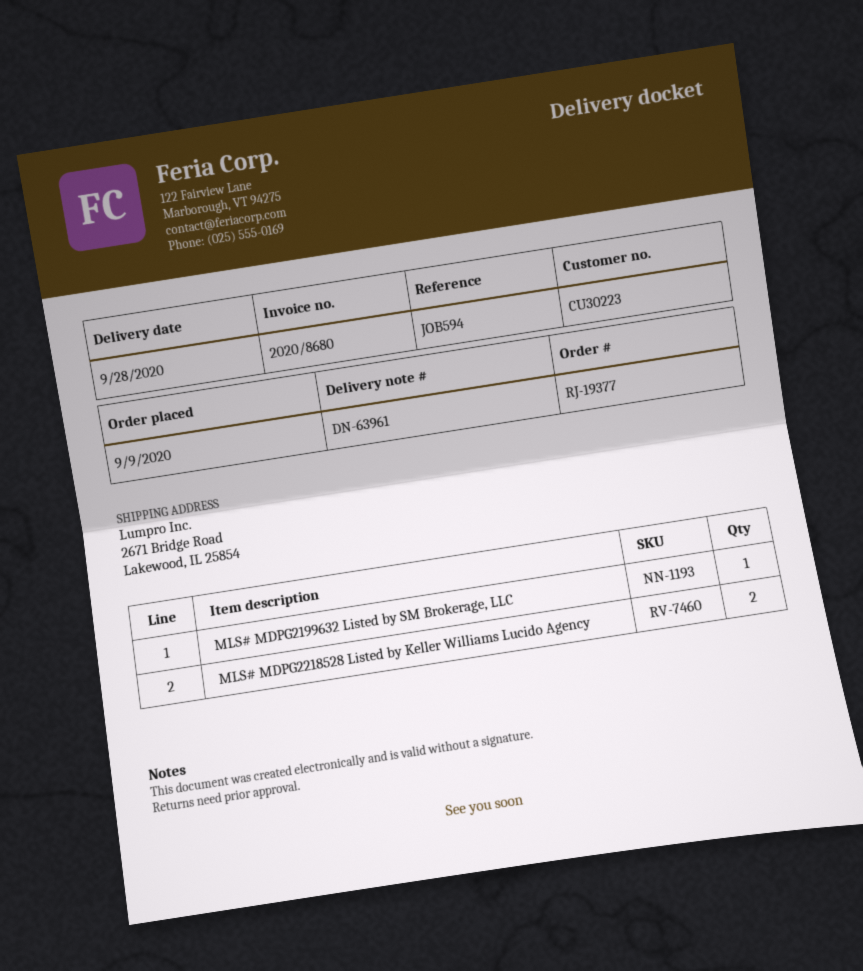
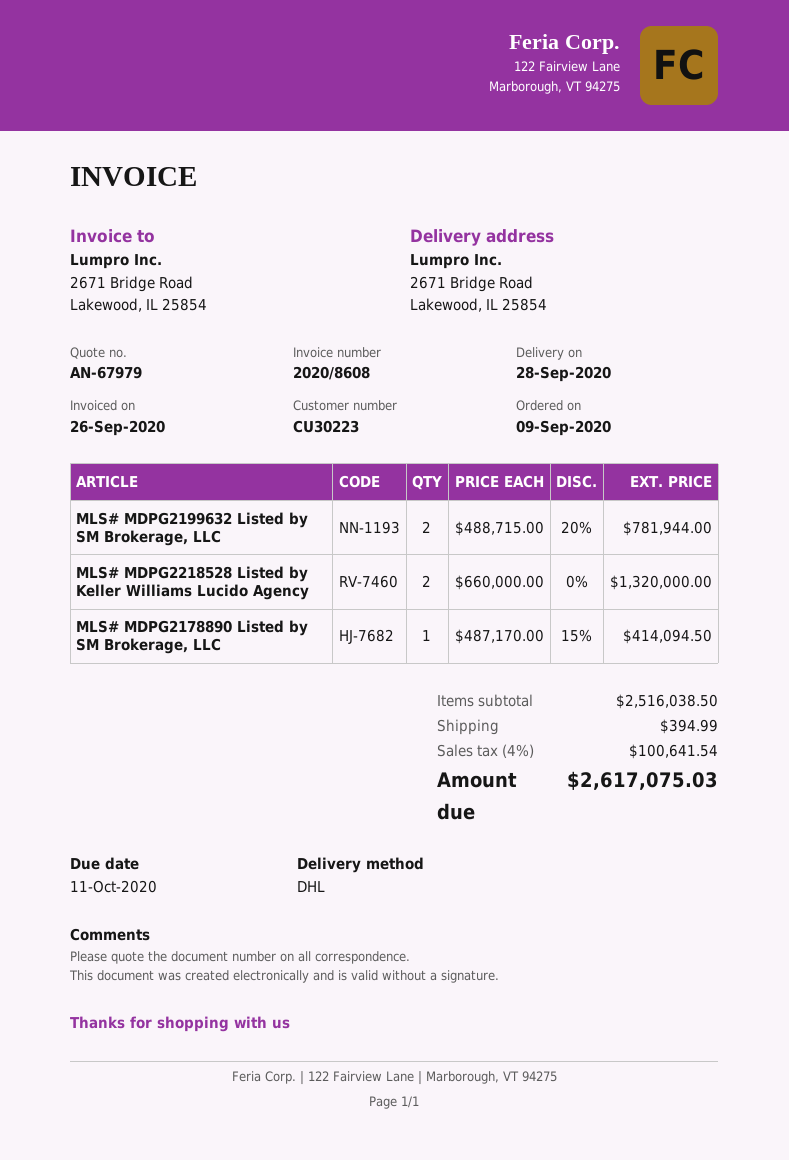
invoice number: 2020/8680 -> 2020/8608
MLS# MDPG2199632 Listed by SM Brokerage, LLC: 1 -> 2
MLS# MDPG2178890 Listed by SM Brokerage, LLC: none -> 1

